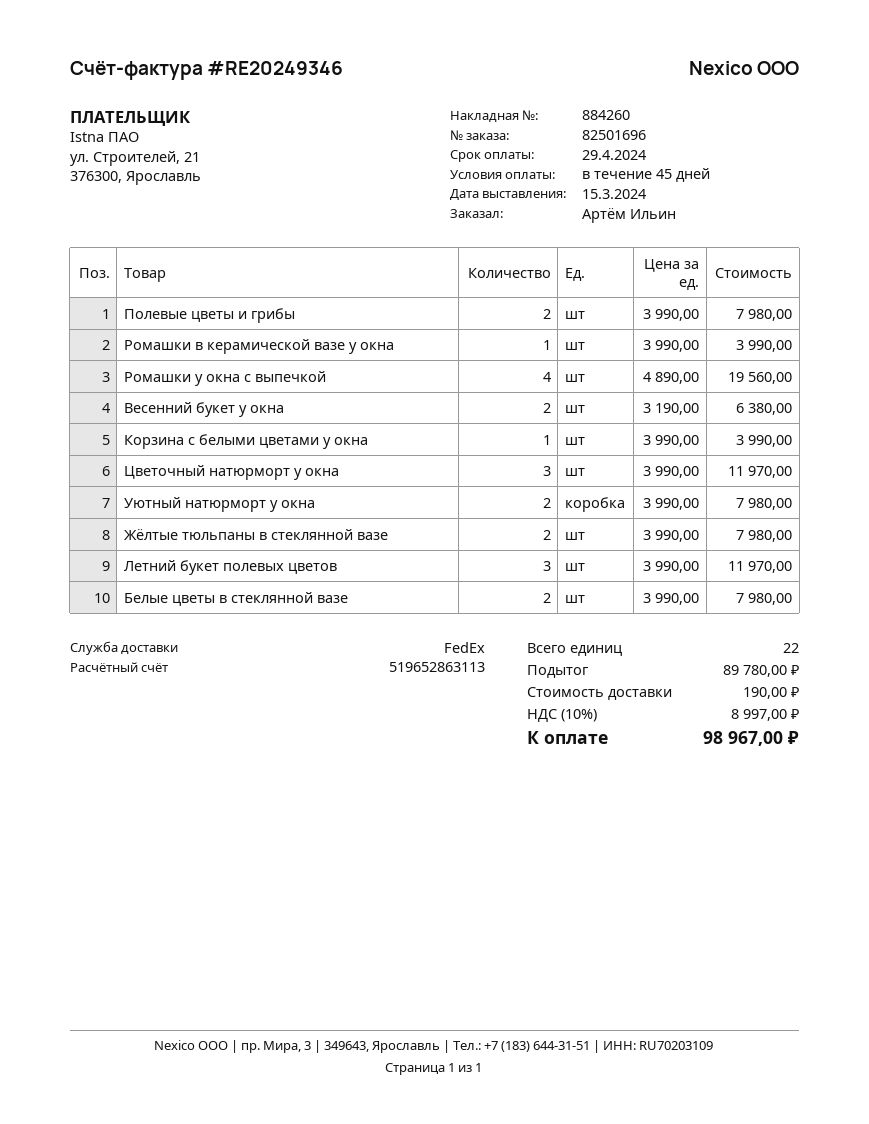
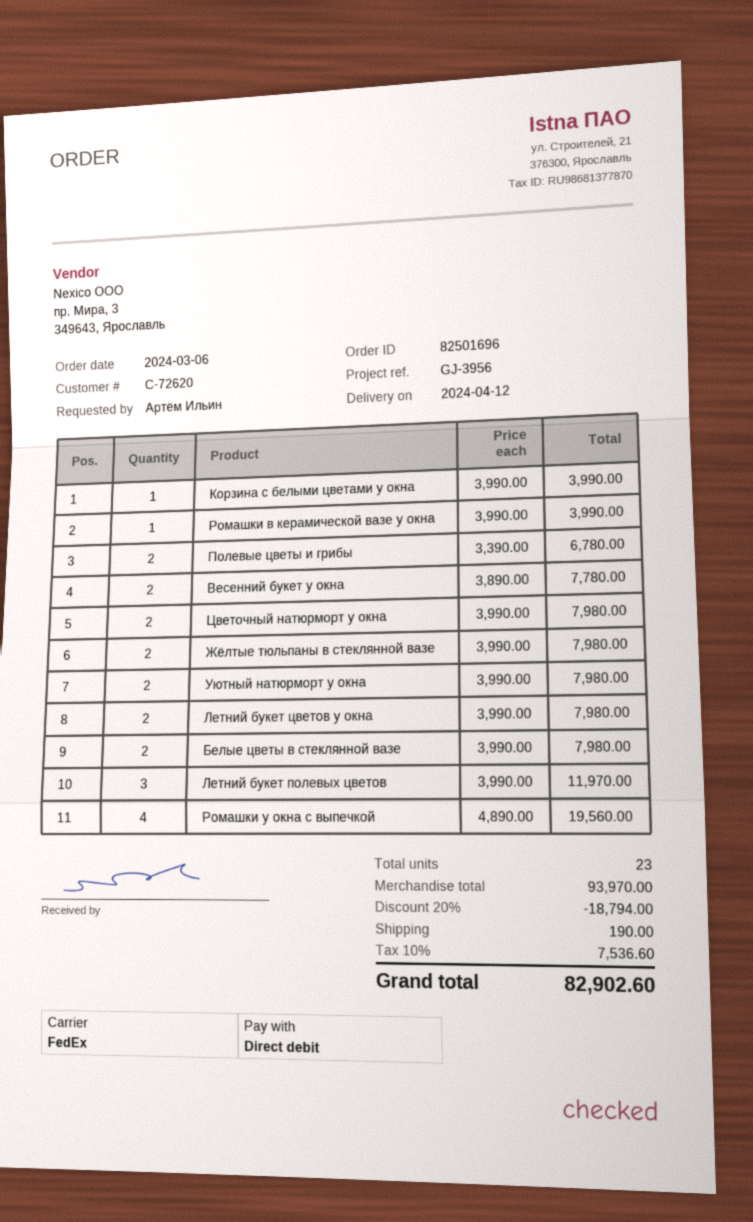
Полевые цветы и грибы: 2 x 3990.00 = 7980.00 -> 2 x 3390.00 = 6780.00
Весенний букет у окна: 2 x 3190.00 = 6380.00 -> 2 x 3890.00 = 7780.00
Цветочный натюрморт у окна: 3 x 3990.00 = 11970.00 -> 2 x 3990.00 = 7980.00
Летний букет цветов у окна: none -> 2 x 3990.00 = 7980.00
total quantity: 22 -> 23
subtotal: 89780.00 -> 93970.00
discount: none -> 20% = 18794.00
tax: 10% = 8997.00 -> 10% = 7536.60
total: 98967.00 -> 82902.60

